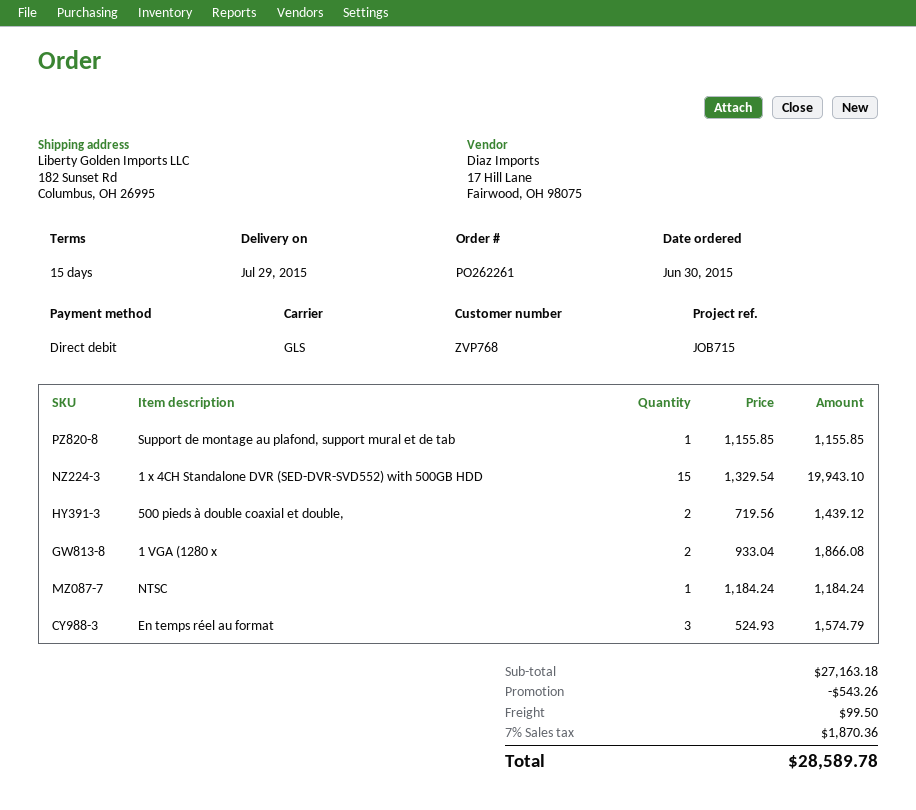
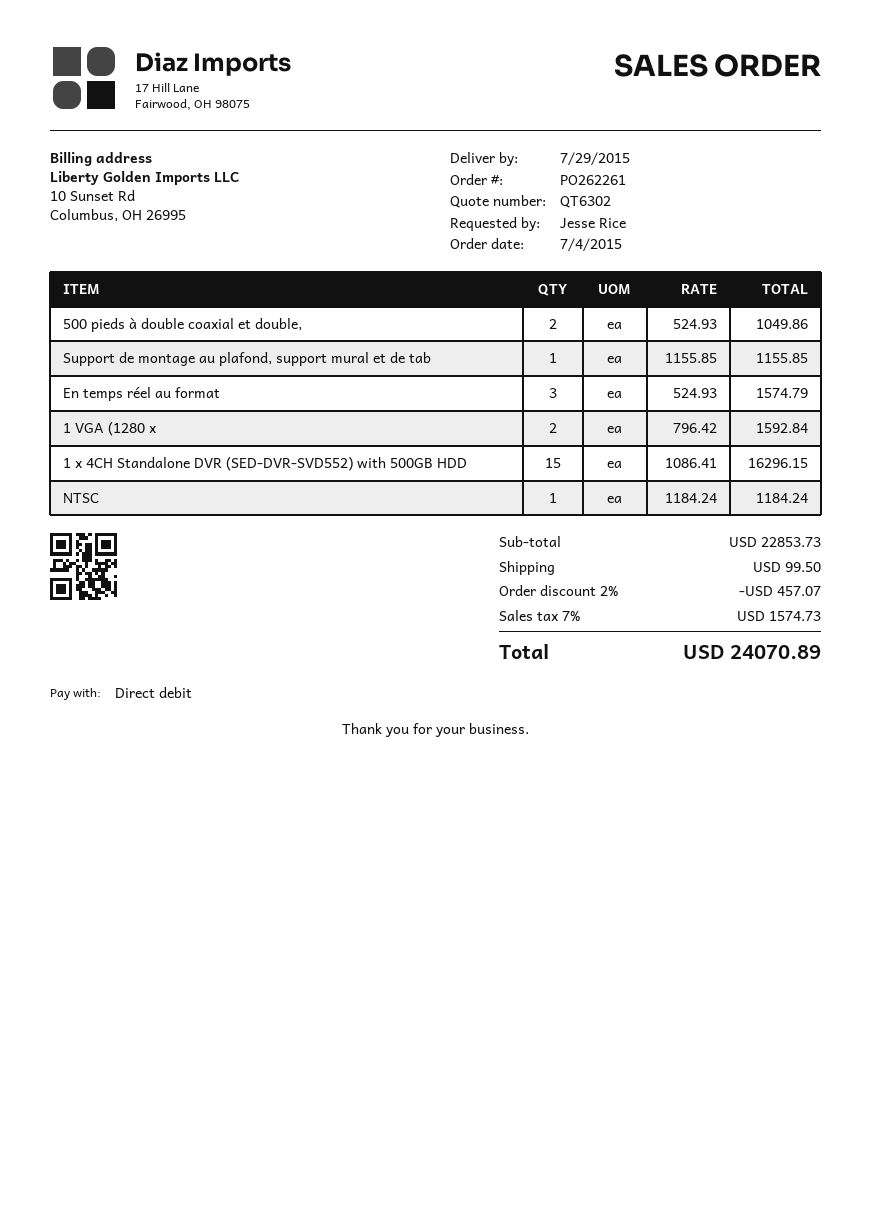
order date: 2015-06-30 -> 2015-07-04
1 x 4CH Standalone DVR (SED-DVR-SVD552) with 500GB HDD: 15 x 1329.54 = 19943.10 -> 15 x 1086.41 = 16296.15
500 pieds à double coaxial et double,: 2 x 719.56 = 1439.12 -> 2 x 524.93 = 1049.86
1 VGA (1280 x: 2 x 933.04 = 1866.08 -> 2 x 796.42 = 1592.84
subtotal: 27163.18 -> 22853.73
discount: 543.26 -> 457.07
tax: 7% = 1870.36 -> 7% = 1574.73
total: 28589.78 -> 24070.89

